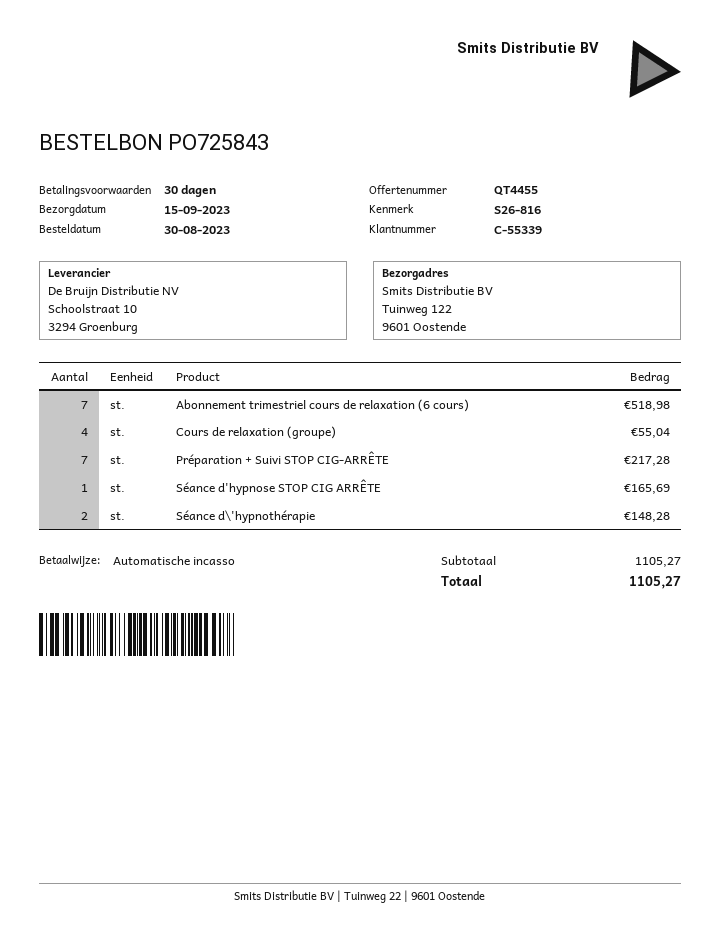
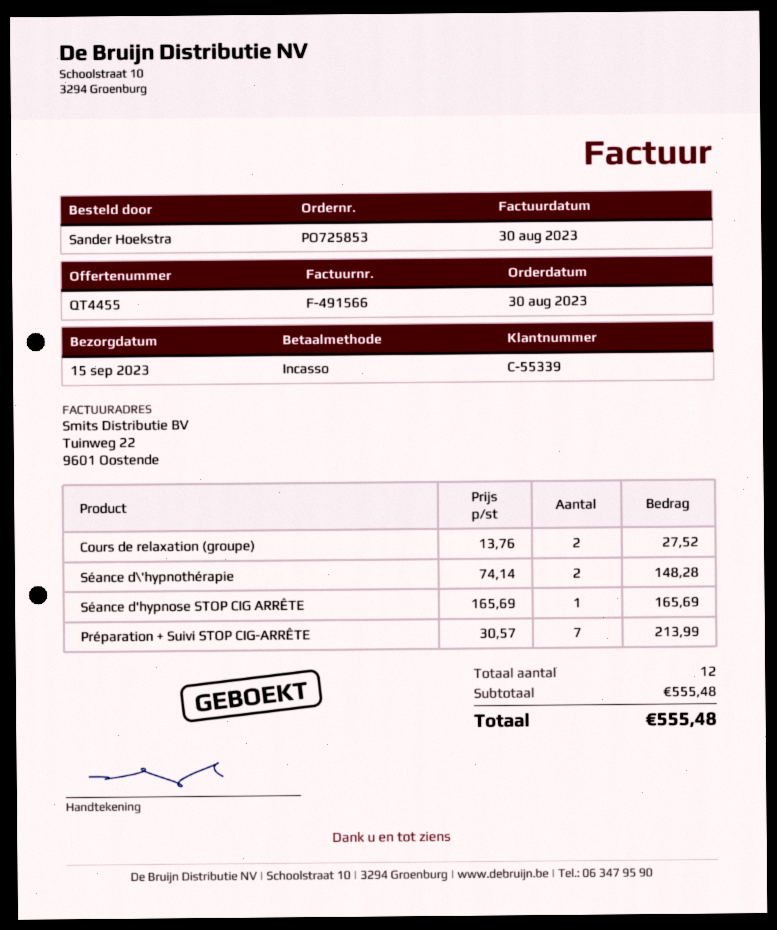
order number: PO725843 -> PO725853
Abonnement trimestriel cours de relaxation (6 cours): 7 for 518.98 -> none
Cours de relaxation (groupe): 4 for 55.04 -> 2 for 27.52
Préparation + Suivi STOP CIG-ARRÊTE: 7 for 217.28 -> 7 for 213.99
subtotal: 1105.27 -> 555.48
total: 1105.27 -> 555.48

